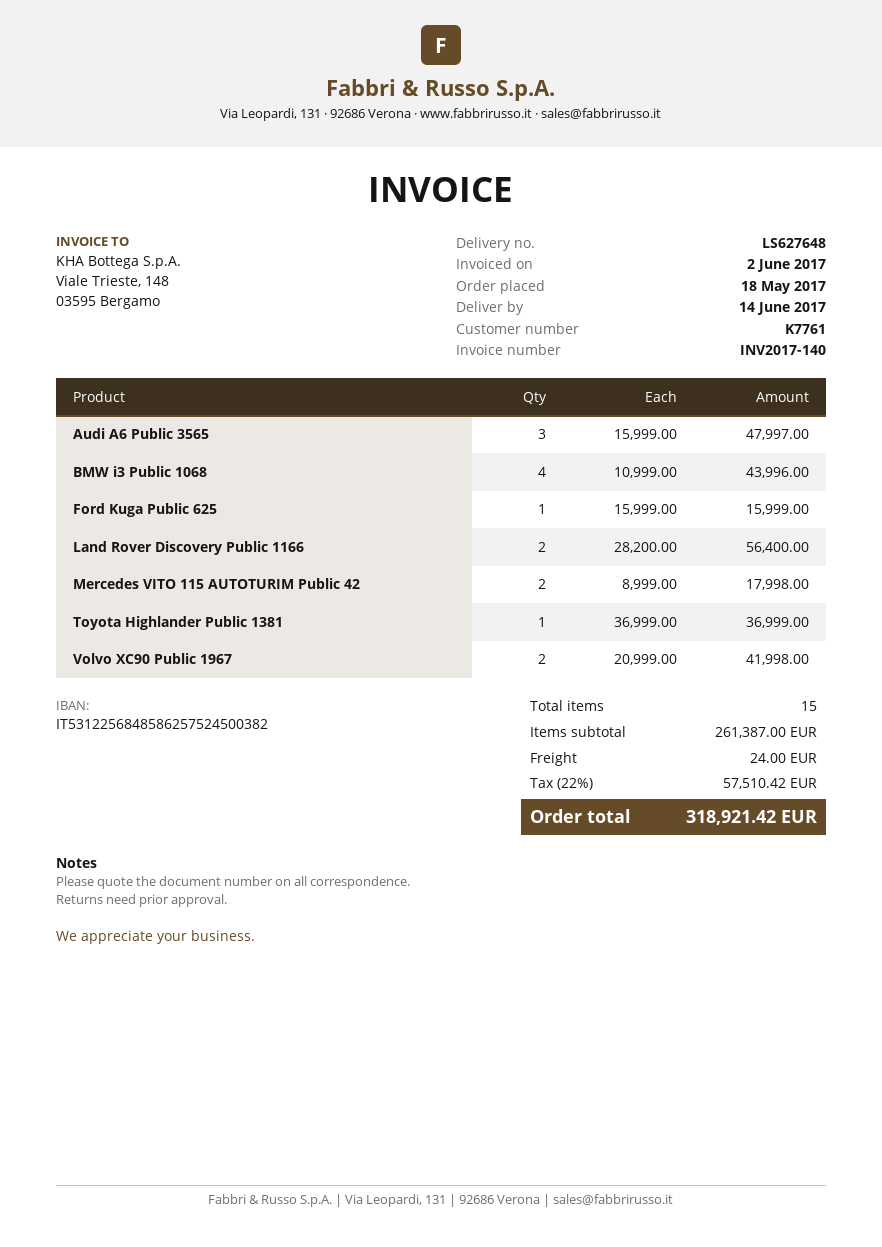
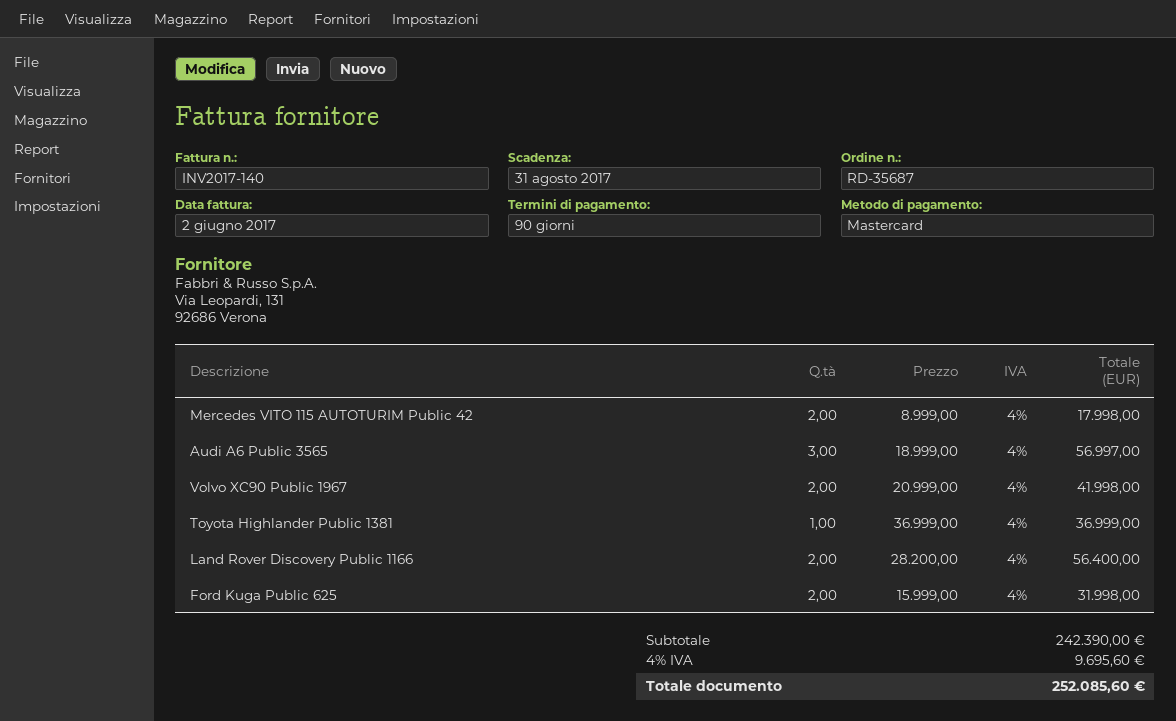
Audi A6 Public 3565: 3 x 15999.00 = 47997.00 -> 3 x 18999.00 = 56997.00
BMW i3 Public 1068: 4 x 10999.00 = 43996.00 -> none
Ford Kuga Public 625: 1 x 15999.00 = 15999.00 -> 2 x 15999.00 = 31998.00
subtotal: 261387.00 -> 242390.00
shipping: 24.00 -> none
tax: 22% = 57510.42 -> 4% = 9695.60
total: 318921.42 -> 252085.60

